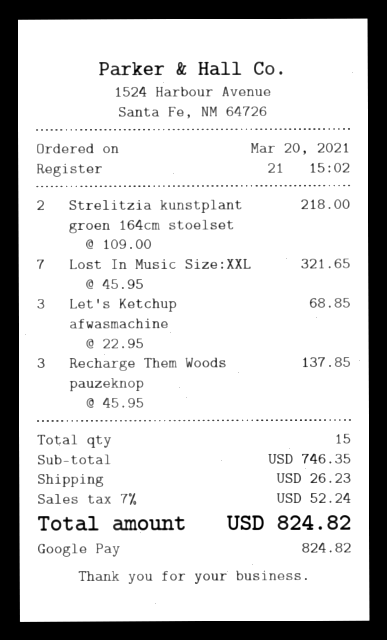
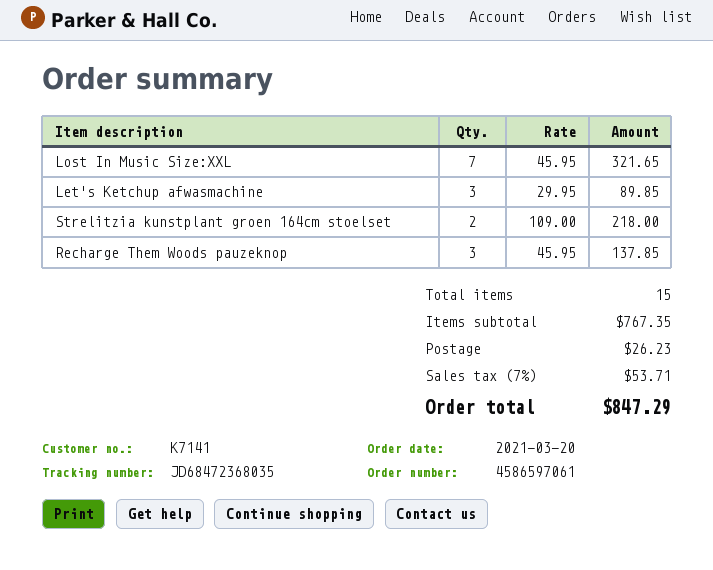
Let's Ketchup afwasmachine: 3 x 22.95 = 68.85 -> 3 x 29.95 = 89.85
subtotal: 746.35 -> 767.35
tax: 7% = 52.24 -> 7% = 53.71
total: 824.82 -> 847.29

